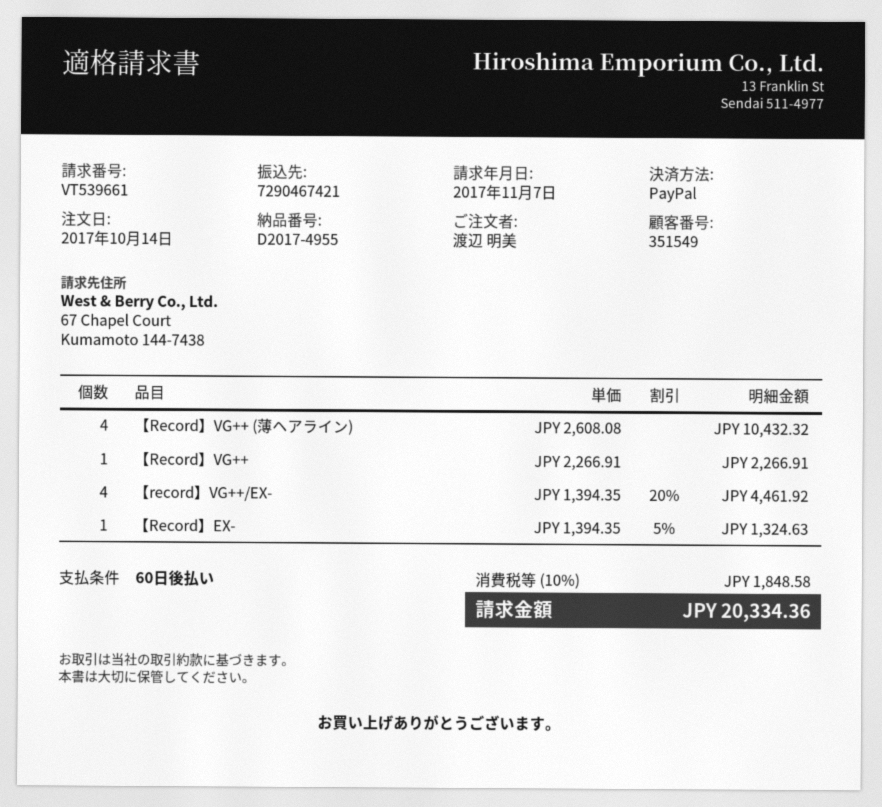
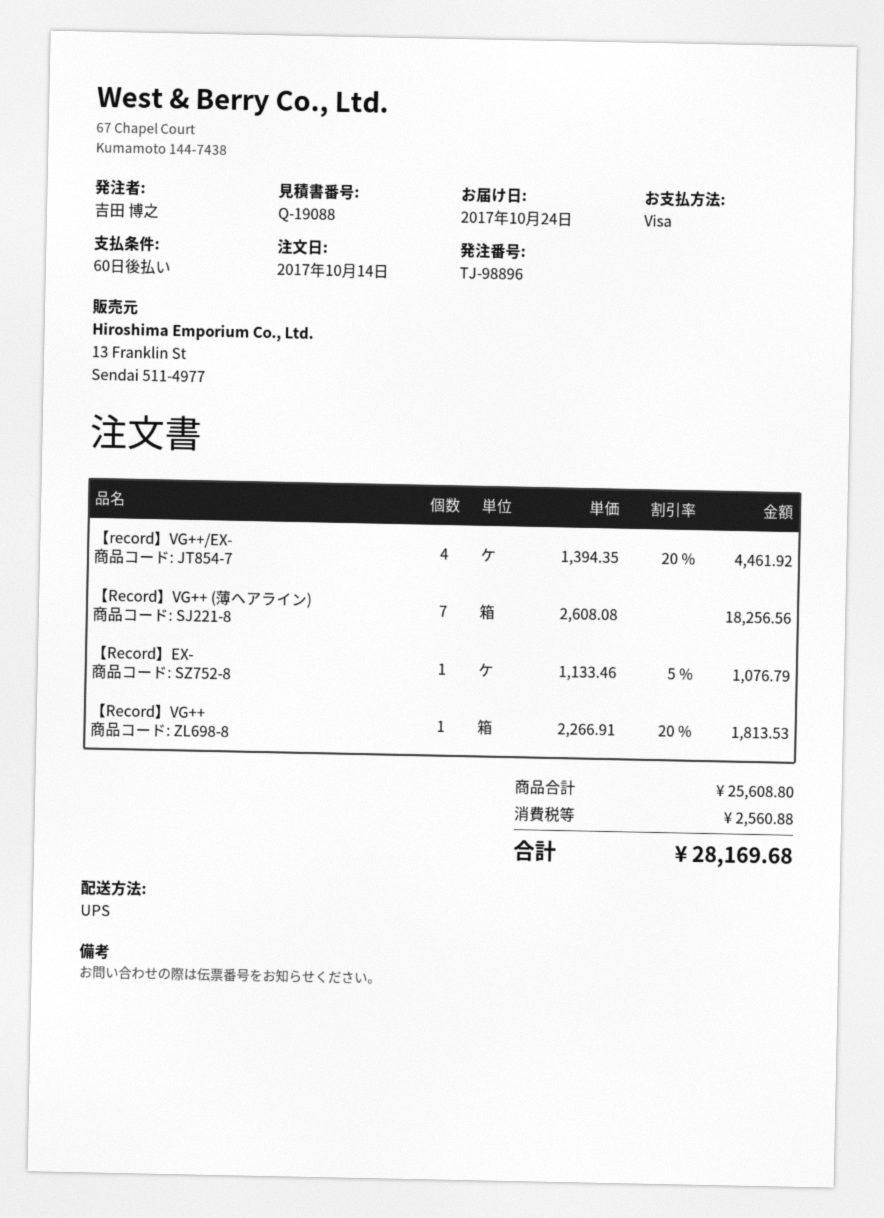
ordered by: 渡辺 明美 -> 吉田 博之
payment method: PayPal -> Visa
【Record】VG++ (薄ヘアライン): 4 x 2608.08 = 10432.32 -> 7 x 2608.08 = 18256.56
【Record】VG++: 1 x 2266.91 = 2266.91 -> 1 x 2266.91 - 20% = 1813.53
【Record】EX-: 1 x 1394.35 - 5% = 1324.63 -> 1 x 1133.46 - 5% = 1076.79
tax: 1848.58 -> 2560.88
total: 20334.36 -> 28169.68

